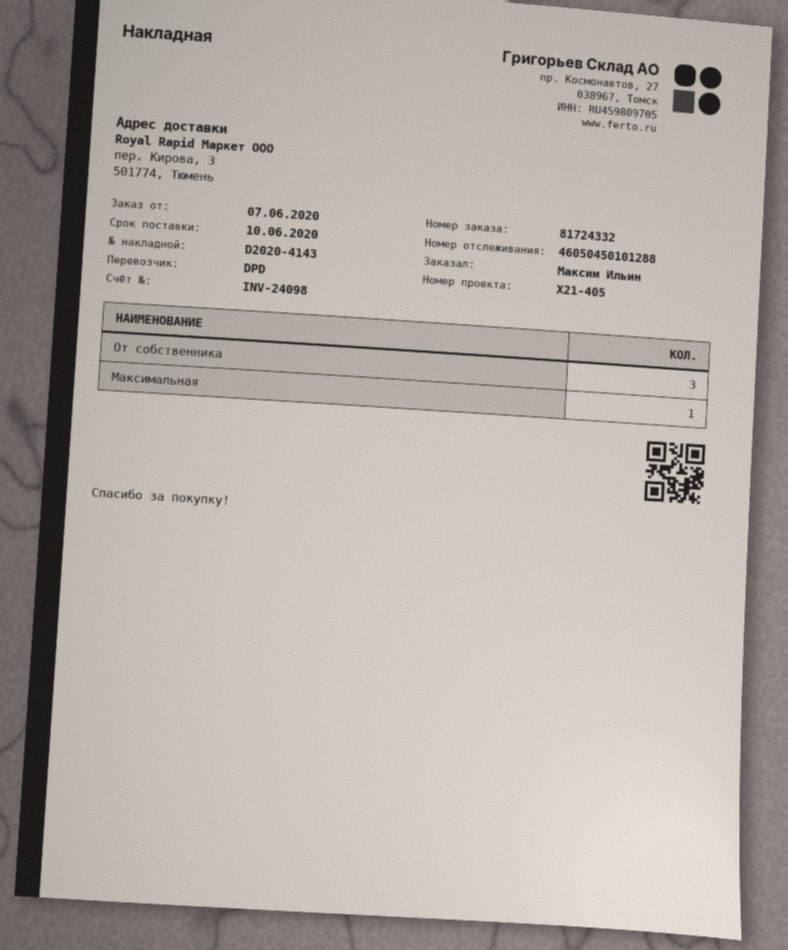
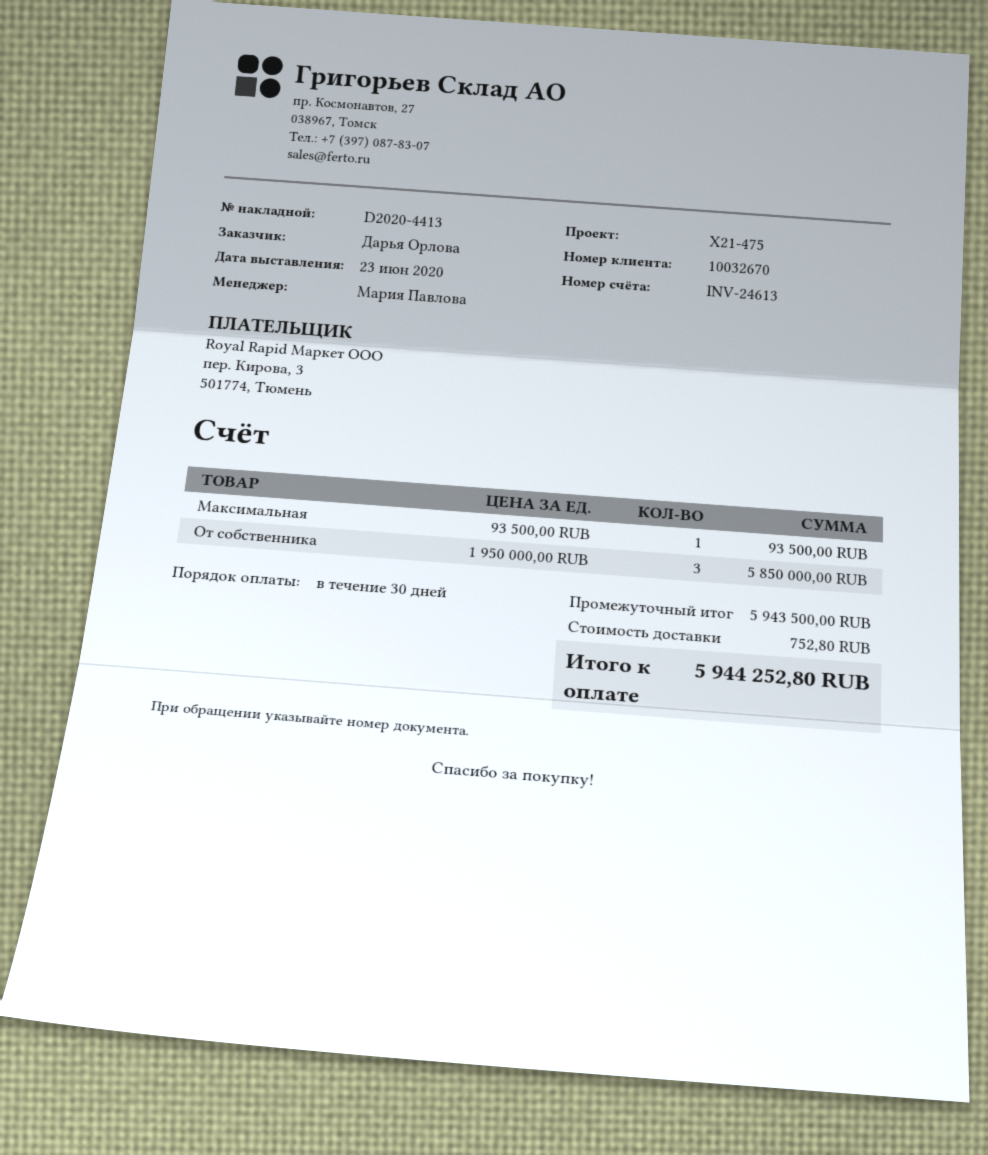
delivery note number: D2020-4143 -> D2020-4413
invoice number: INV-24098 -> INV-24613
reference: X21-405 -> X21-475
ordered by: Максим Ильин -> Дарья Орлова

